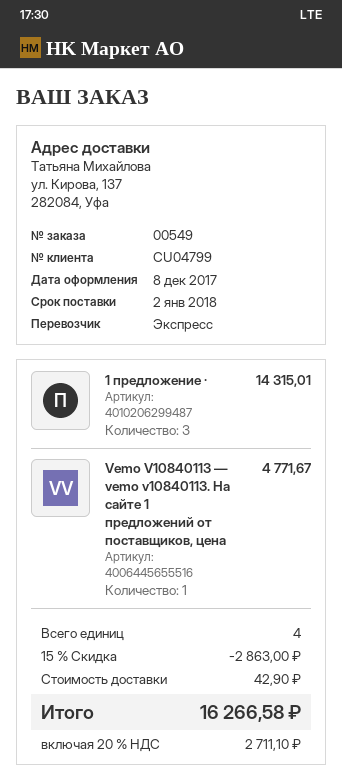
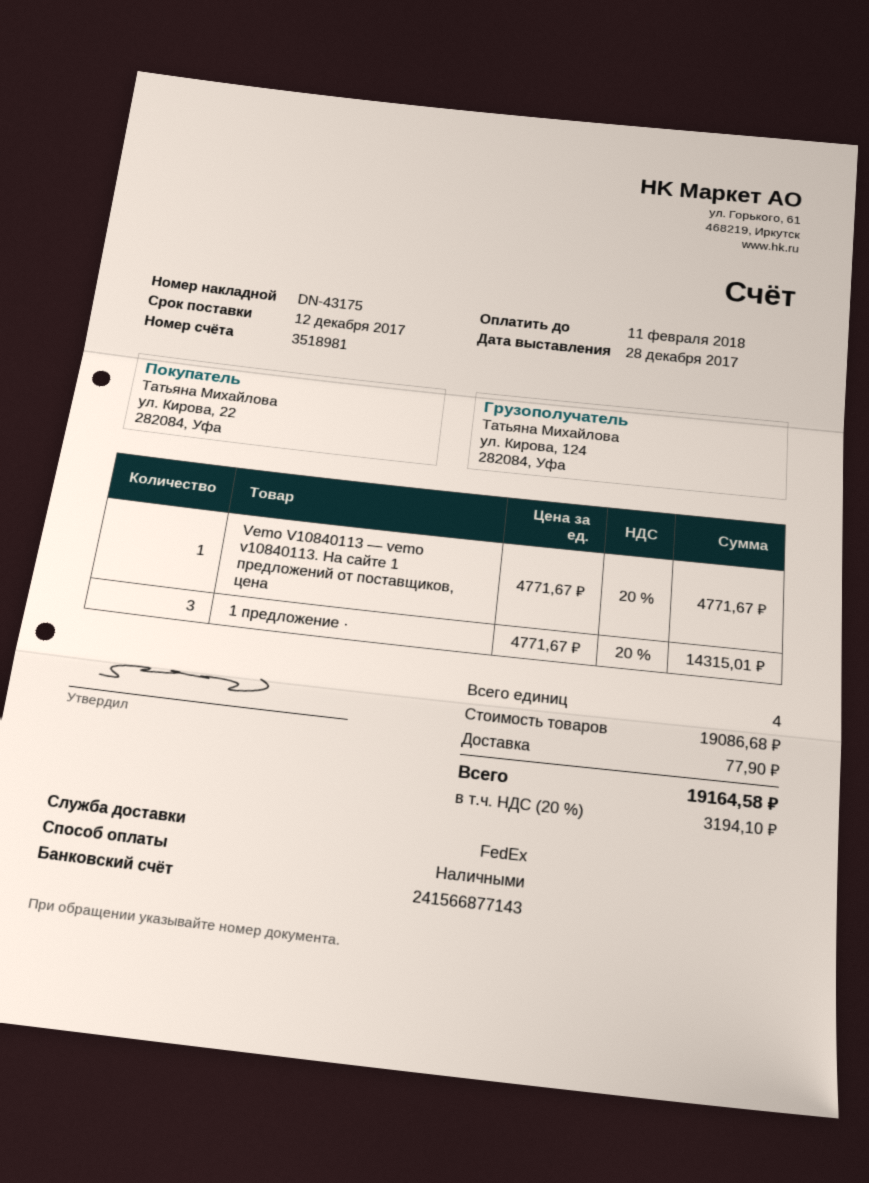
delivery date: 2018-01-02 -> 2017-12-12
shipping method: express -> FedEx
ship to: ул. Кирова, 137, 282084, Уфа -> ул. Кирова, 124, 282084, Уфа
discount: 15% = 2863.00 -> none
shipping: 42.90 -> 77.90
tax: 20% = 2711.10 -> 20% = 3194.10
total: 16266.58 -> 19164.58

